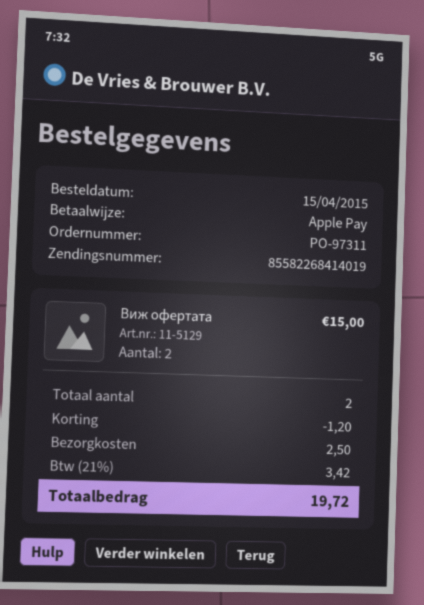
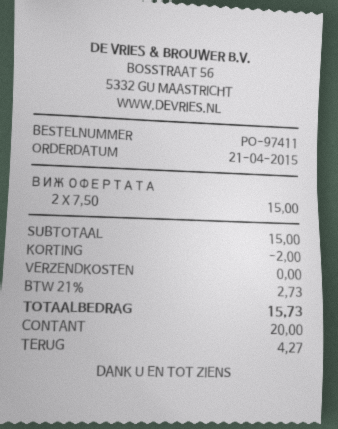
order number: PO-97311 -> PO-97411
order date: 2015-04-15 -> 2015-04-21
payment method: Apple Pay -> cash
discount: 1.20 -> 2.00
shipping: 2.50 -> 0.00
tax: 21% = 3.42 -> 21% = 2.73
total: 19.72 -> 15.73

